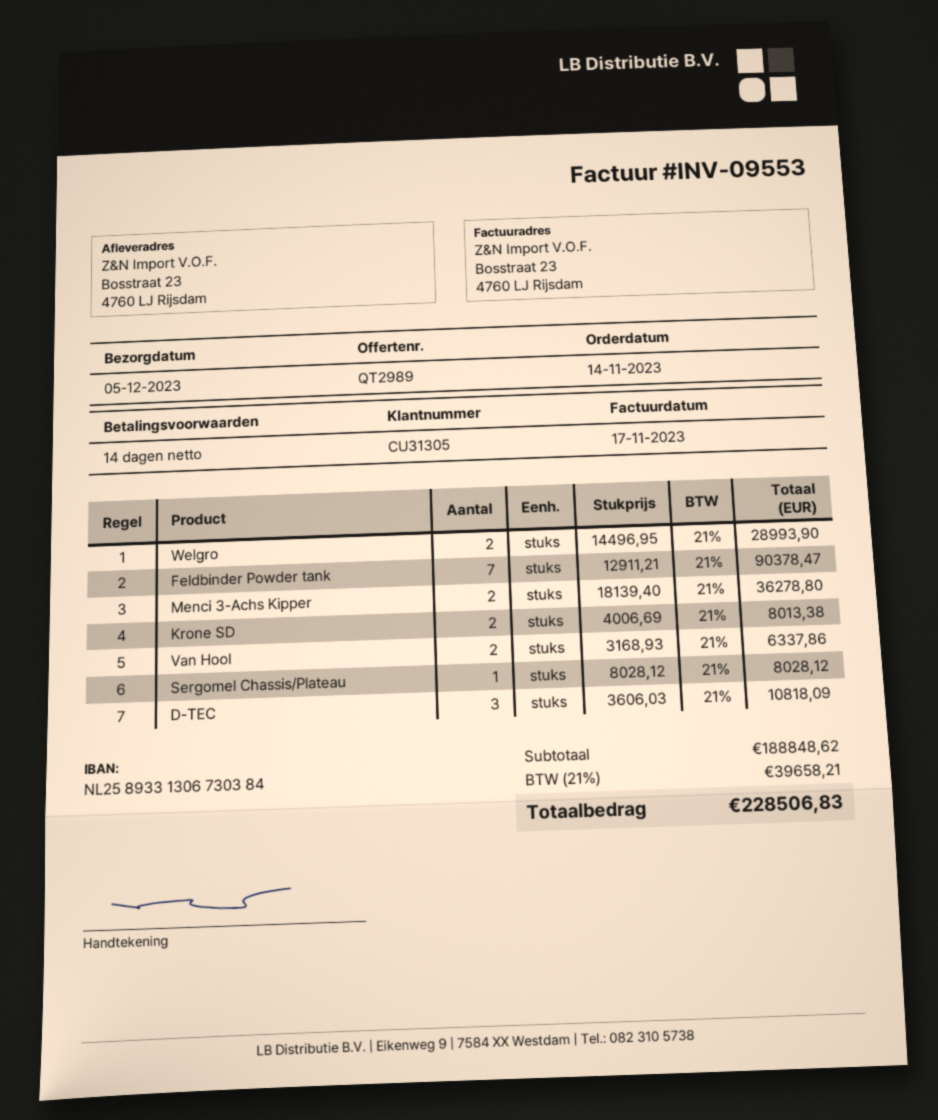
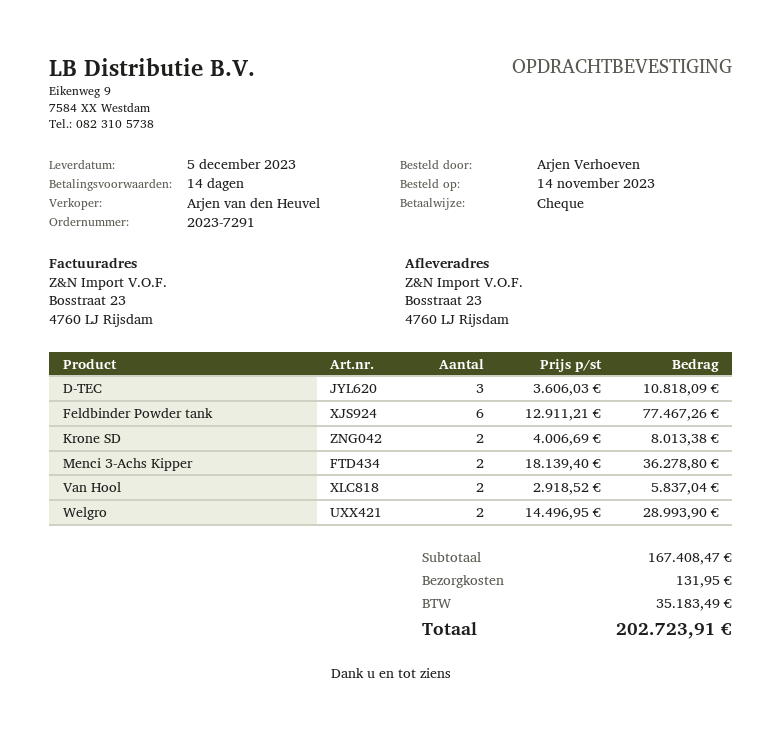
Feldbinder Powder tank: 7 x 12911.21 = 90378.47 -> 6 x 12911.21 = 77467.26
Van Hool: 2 x 3168.93 = 6337.86 -> 2 x 2918.52 = 5837.04
Sergomel Chassis/Plateau: 1 x 8028.12 = 8028.12 -> none
subtotal: 188848.62 -> 167408.47
shipping: none -> 131.95
tax: 39658.21 -> 35183.49
total: 228506.83 -> 202723.91

